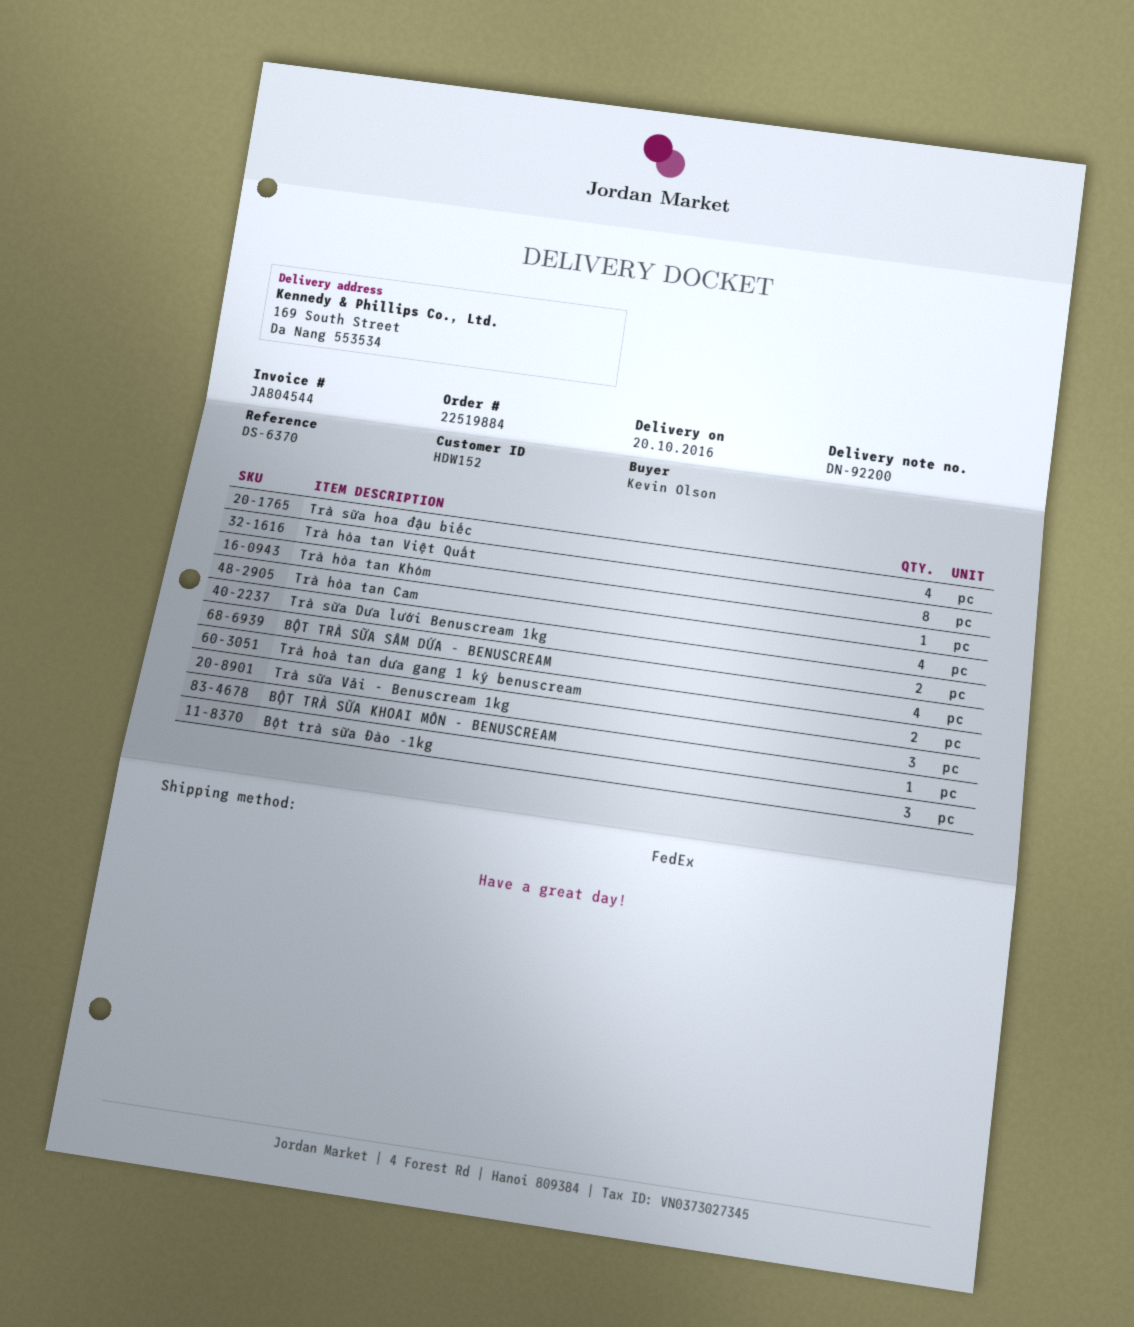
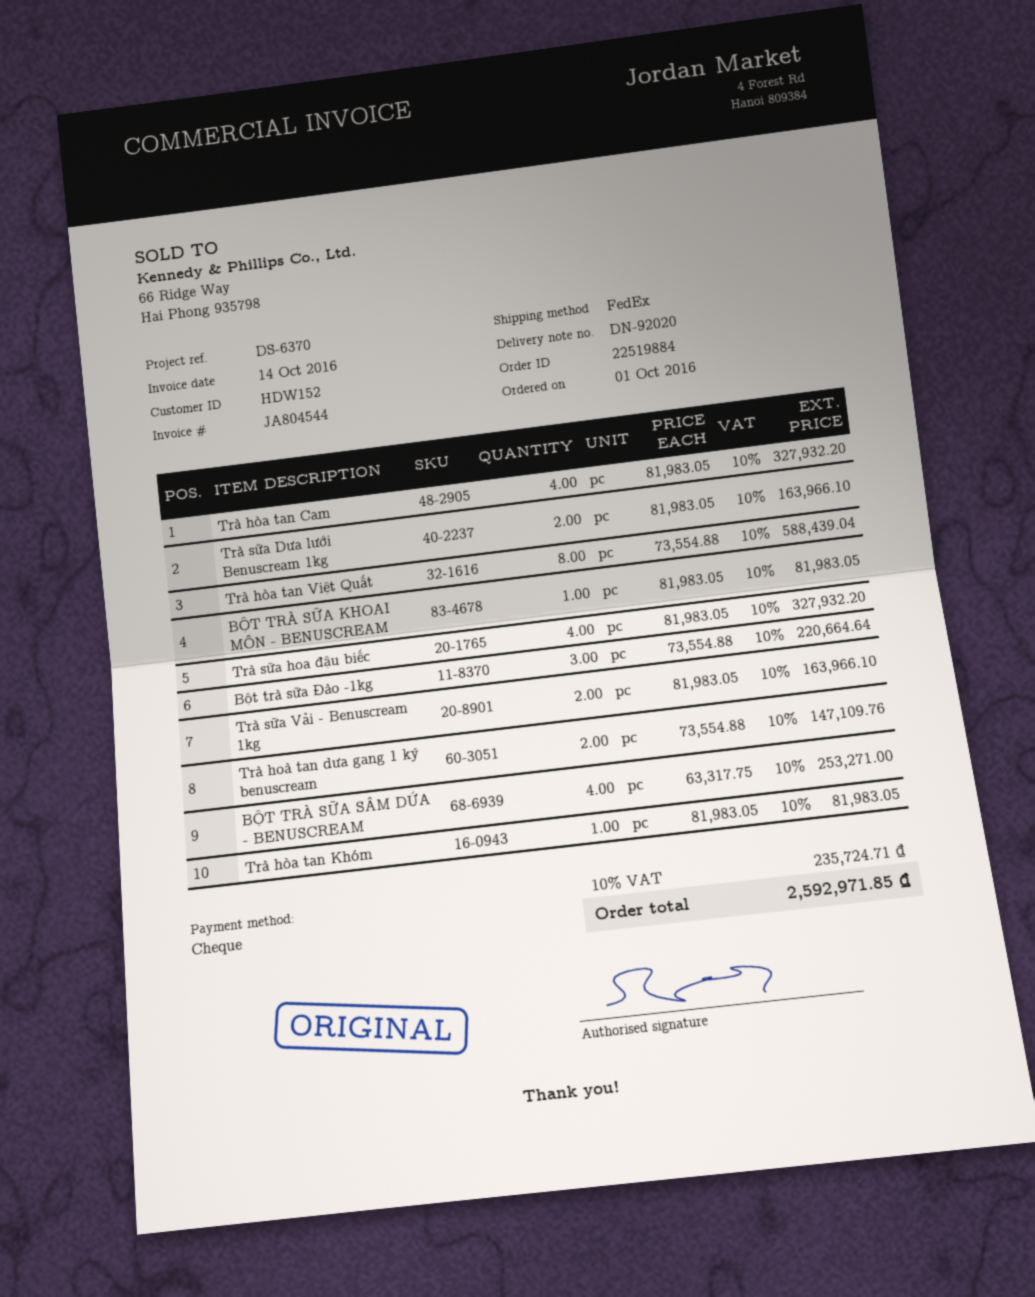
delivery note number: DN-92200 -> DN-92020
Trà sữa Vải - Benuscream 1kg: 3 -> 2

